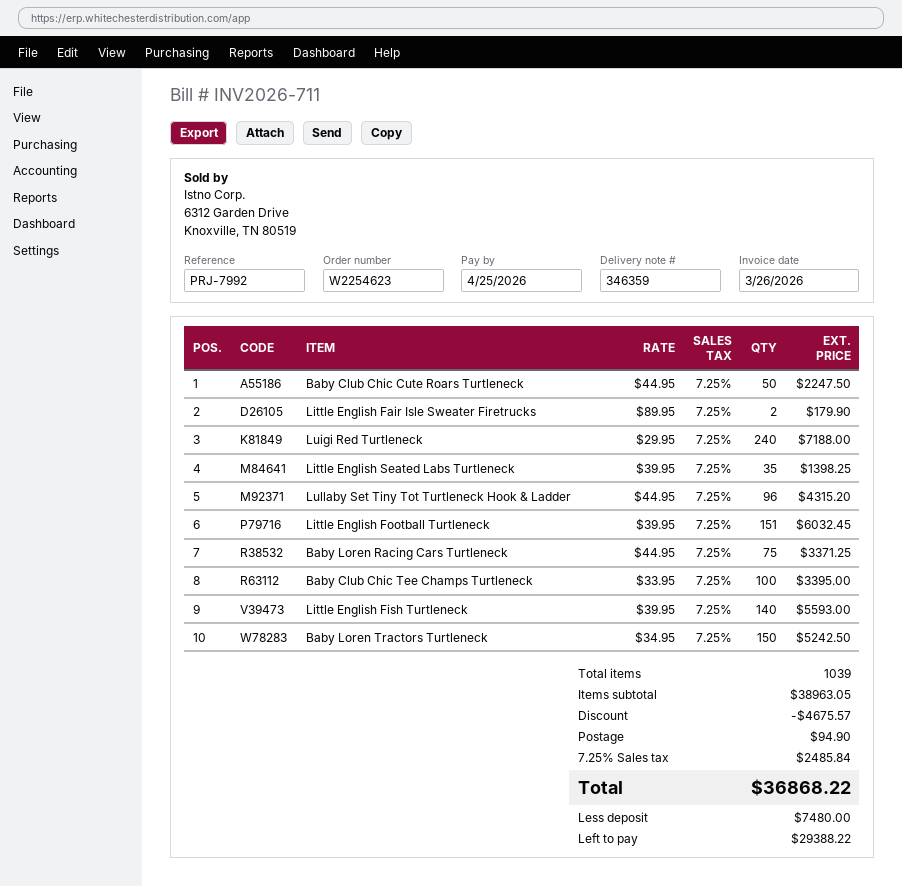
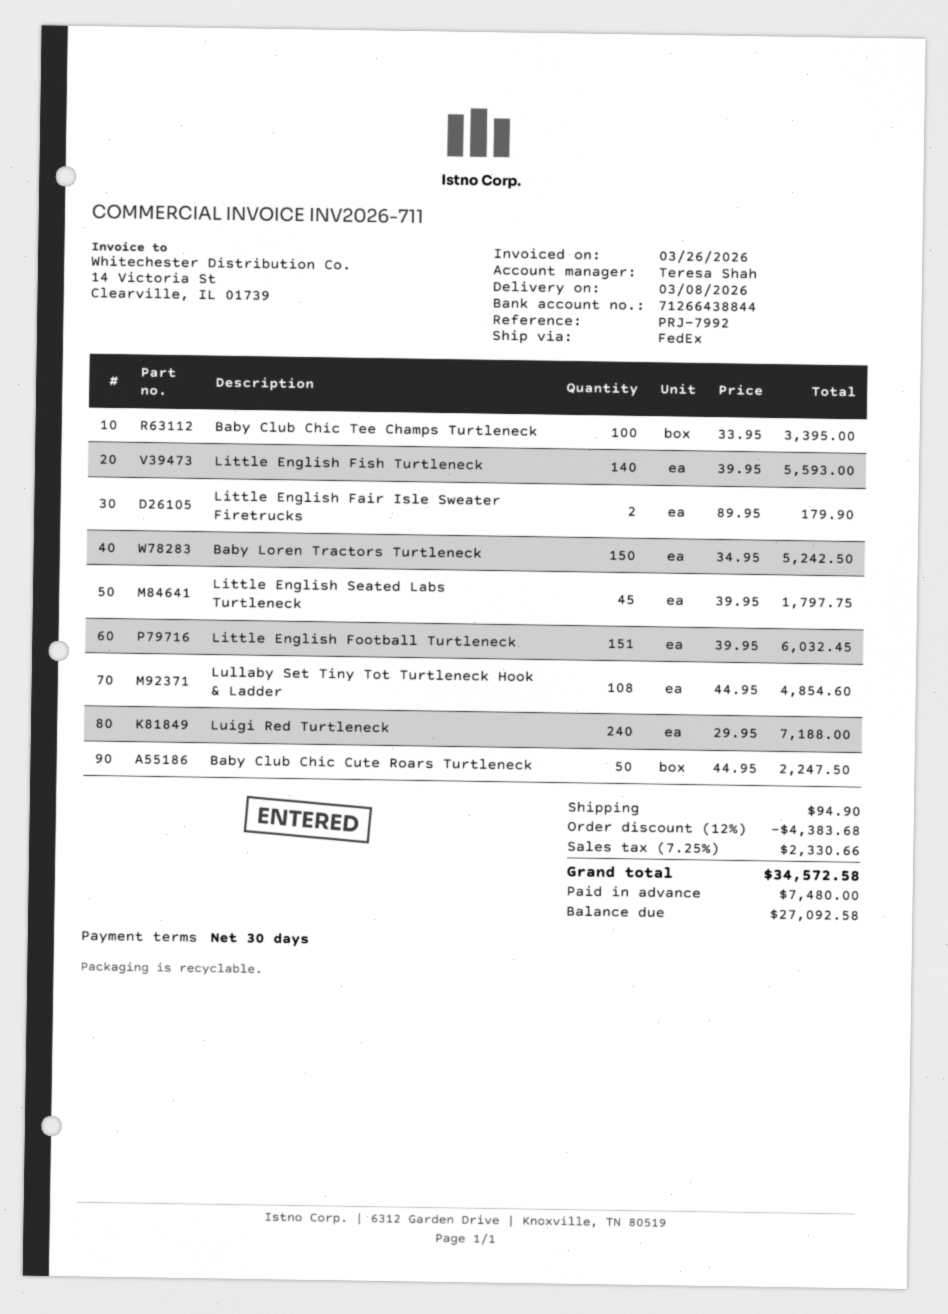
Little English Seated Labs Turtleneck: 35 x 39.95 = 1398.25 -> 45 x 39.95 = 1797.75
Lullaby Set Tiny Tot Turtleneck Hook & Ladder: 96 x 44.95 = 4315.20 -> 108 x 44.95 = 4854.60
Baby Loren Racing Cars Turtleneck: 75 x 44.95 = 3371.25 -> none
discount: 4675.57 -> 4383.68
tax: 7.25% = 2485.84 -> 7.25% = 2330.66
total: 36868.22 -> 34572.58
balance: 29388.22 -> 27092.58

